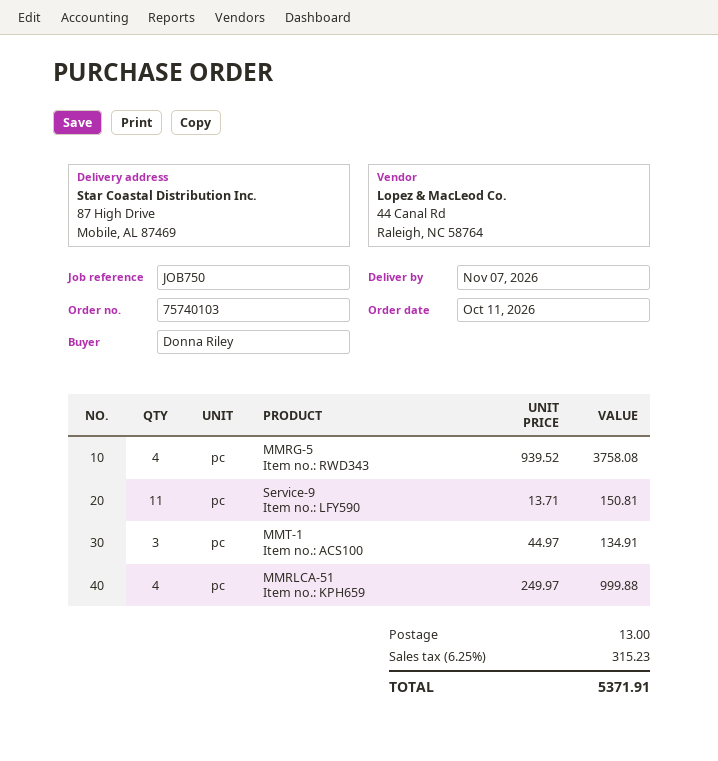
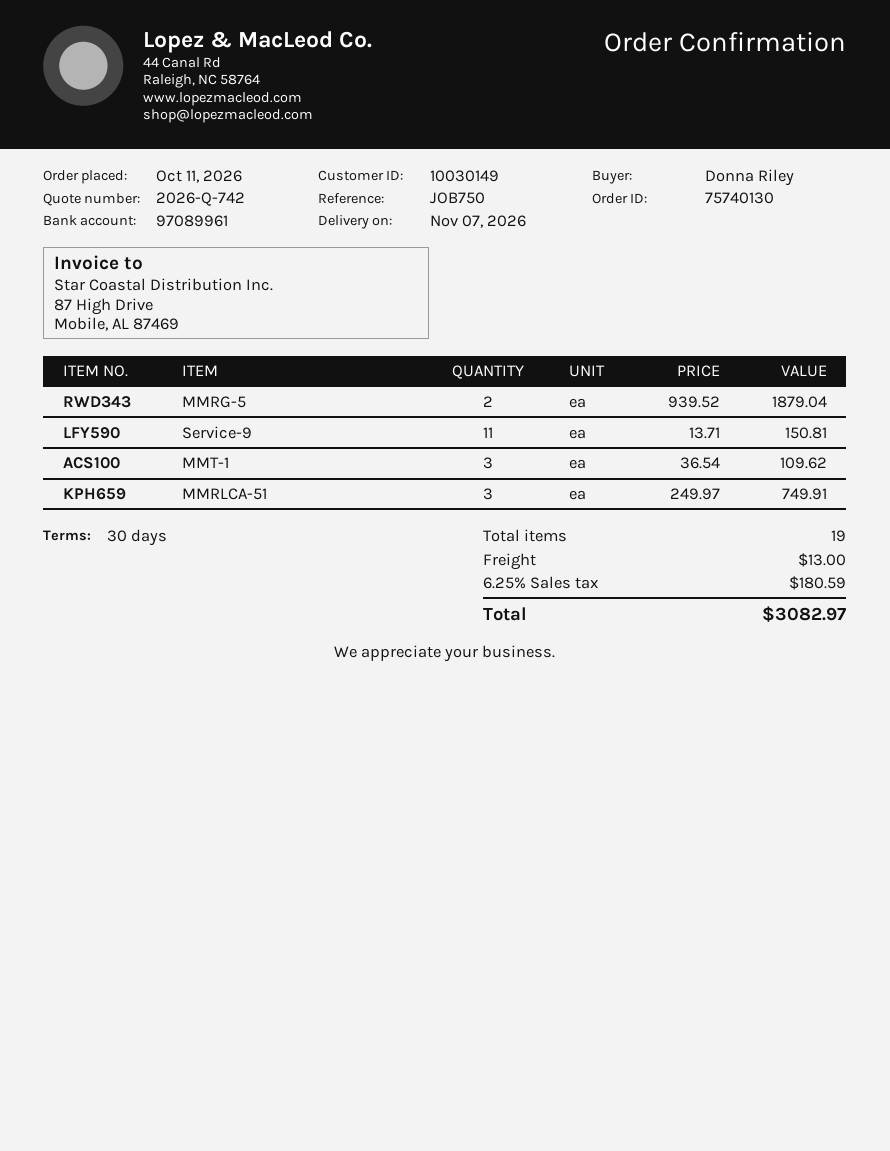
order number: 75740103 -> 75740130
MMRG-5: 4 x 939.52 = 3758.08 -> 2 x 939.52 = 1879.04
MMT-1: 3 x 44.97 = 134.91 -> 3 x 36.54 = 109.62
MMRLCA-51: 4 x 249.97 = 999.88 -> 3 x 249.97 = 749.91
tax: 6.25% = 315.23 -> 6.25% = 180.59
total: 5371.91 -> 3082.97

